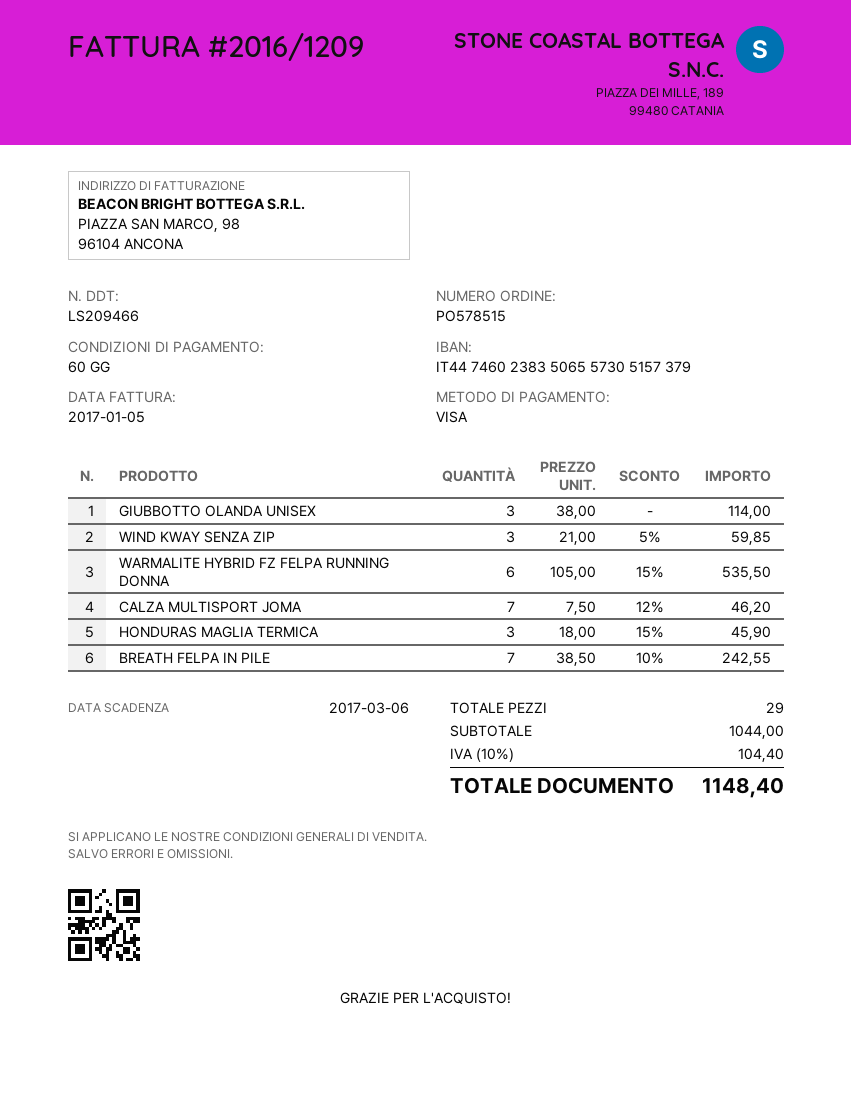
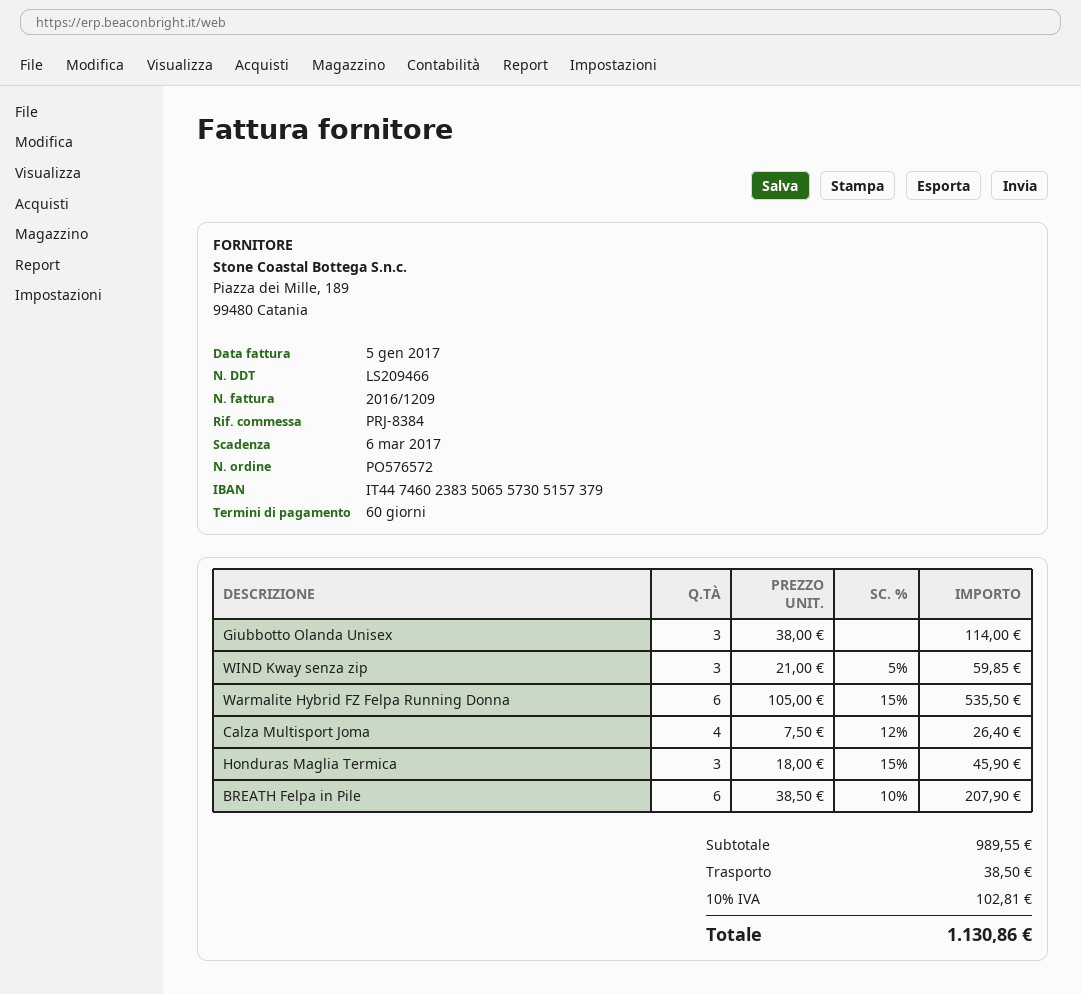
order number: PO578515 -> PO576572
CALZA MULTISPORT JOMA: 7 x 7.50 - 12% = 46.20 -> 4 x 7.50 - 12% = 26.40
BREATH FELPA IN PILE: 7 x 38.50 - 10% = 242.55 -> 6 x 38.50 - 10% = 207.90
subtotal: 1044.00 -> 989.55
shipping: none -> 38.50
tax: 10% = 104.40 -> 10% = 102.81
total: 1148.40 -> 1130.86

